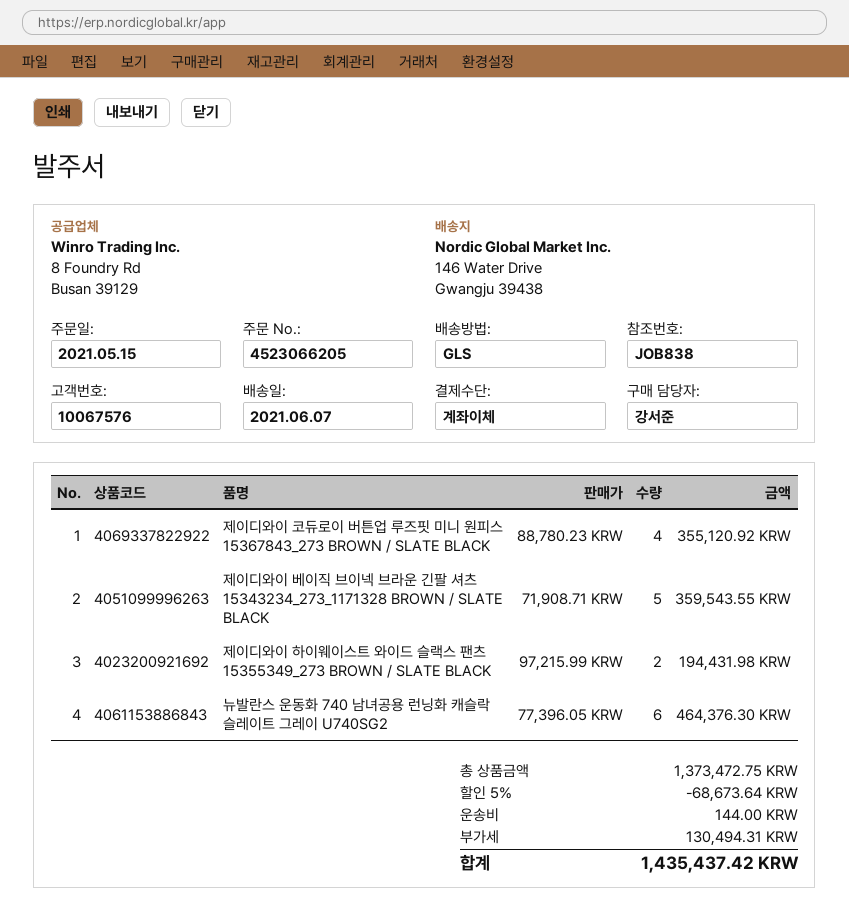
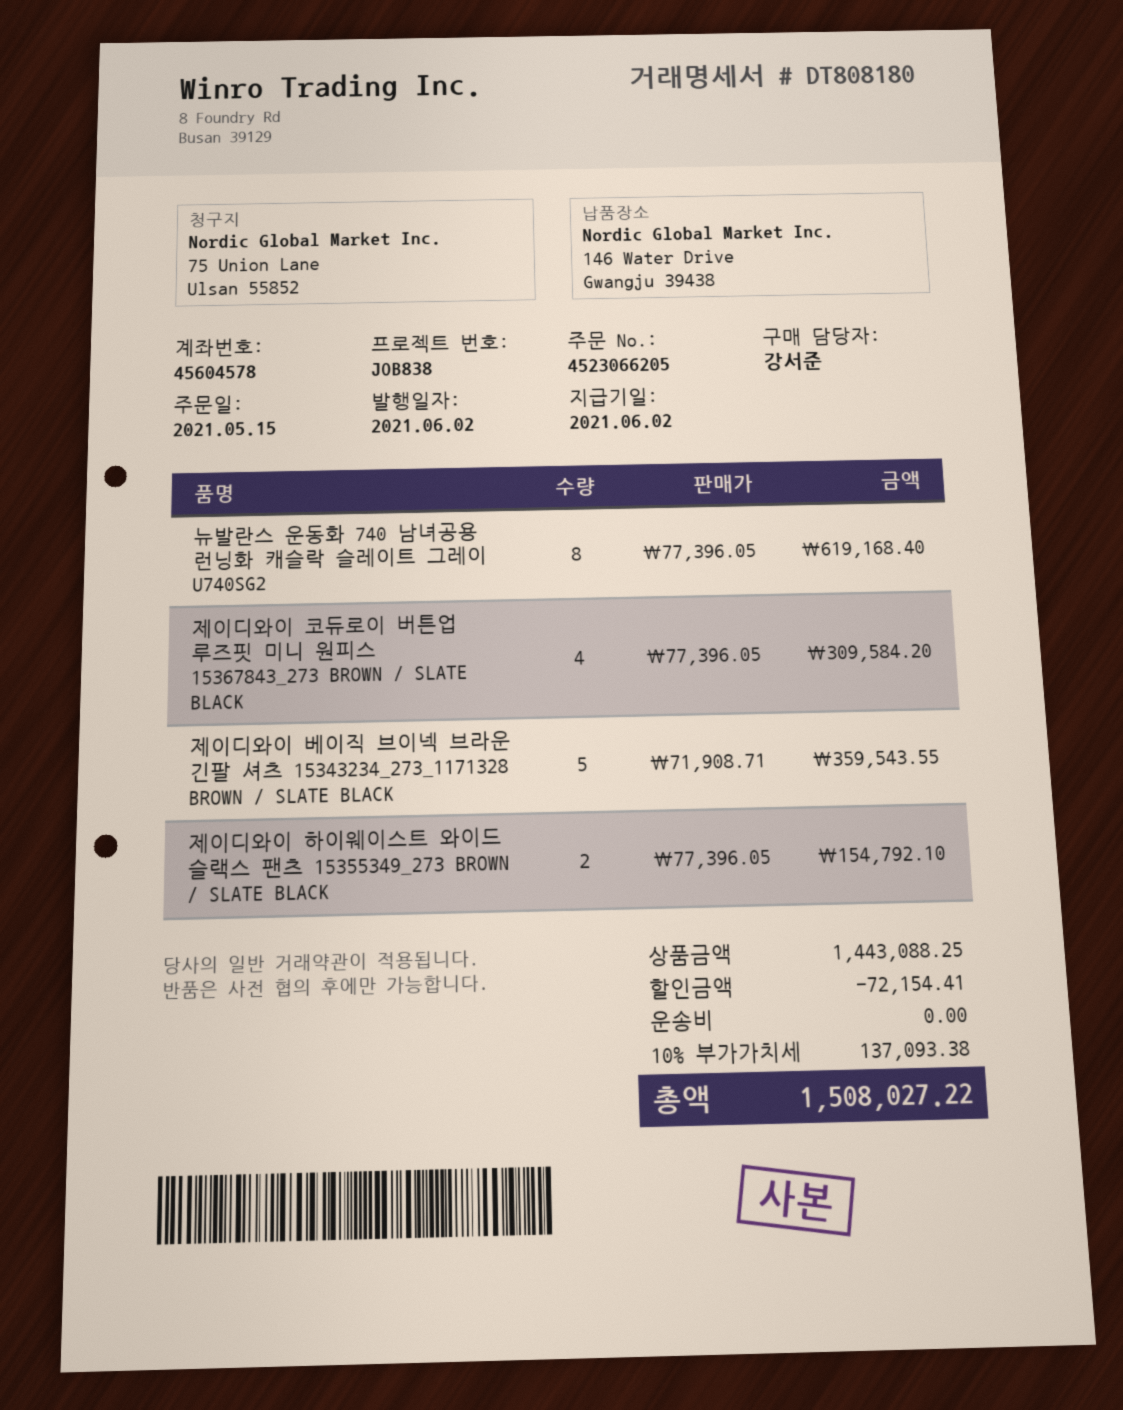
제이디와이 코듀로이 버튼업 루즈핏 미니 원피스 15367843_273 BROWN / SLATE BLACK: 4 x 88780.23 = 355120.92 -> 4 x 77396.05 = 309584.20
제이디와이 하이웨이스트 와이드 슬랙스 팬츠 15355349_273 BROWN / SLATE BLACK: 2 x 97215.99 = 194431.98 -> 2 x 77396.05 = 154792.10
뉴발란스 운동화 740 남녀공용 런닝화 캐슬락 슬레이트 그레이 U740SG2: 6 x 77396.05 = 464376.30 -> 8 x 77396.05 = 619168.40
subtotal: 1373472.75 -> 1443088.25
discount: 68673.64 -> 72154.41
shipping: 144.00 -> 0.00
tax: 130494.31 -> 137093.38
total: 1435437.42 -> 1508027.22

